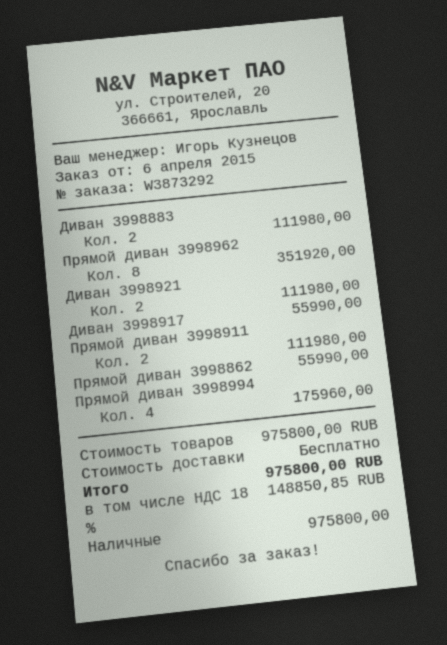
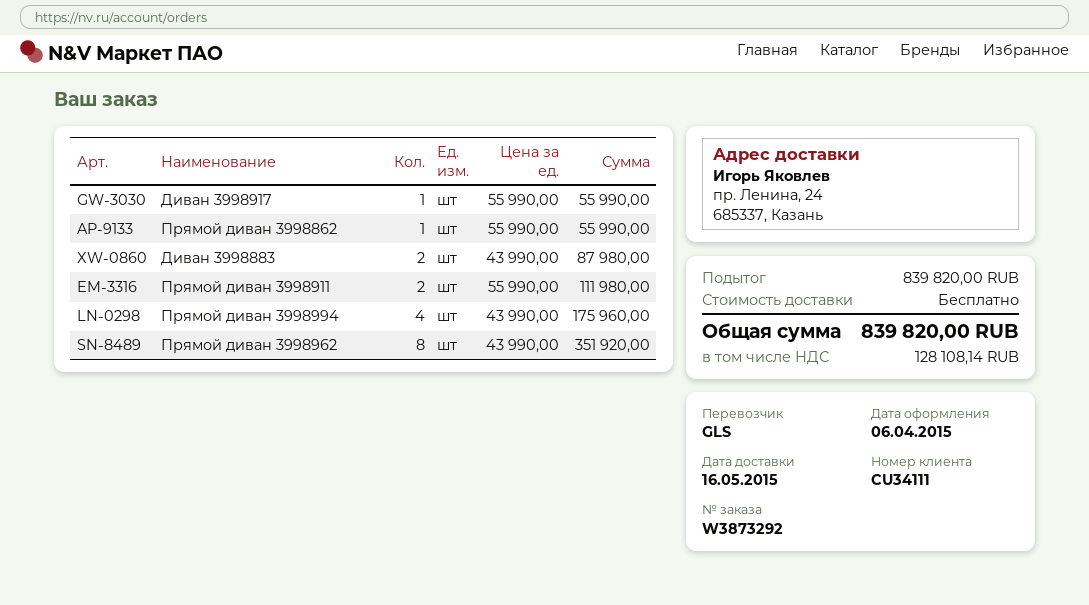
Диван 3998883: 2 for 111980.00 -> 2 for 87980.00
Диван 3998921: 2 for 111980.00 -> none
subtotal: 975800.00 -> 839820.00
tax: 148850.85 -> 128108.14
total: 975800.00 -> 839820.00

